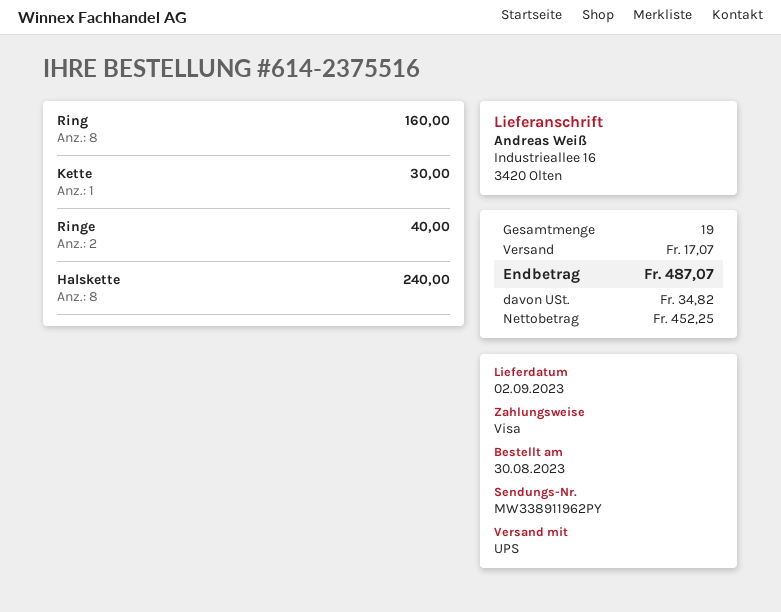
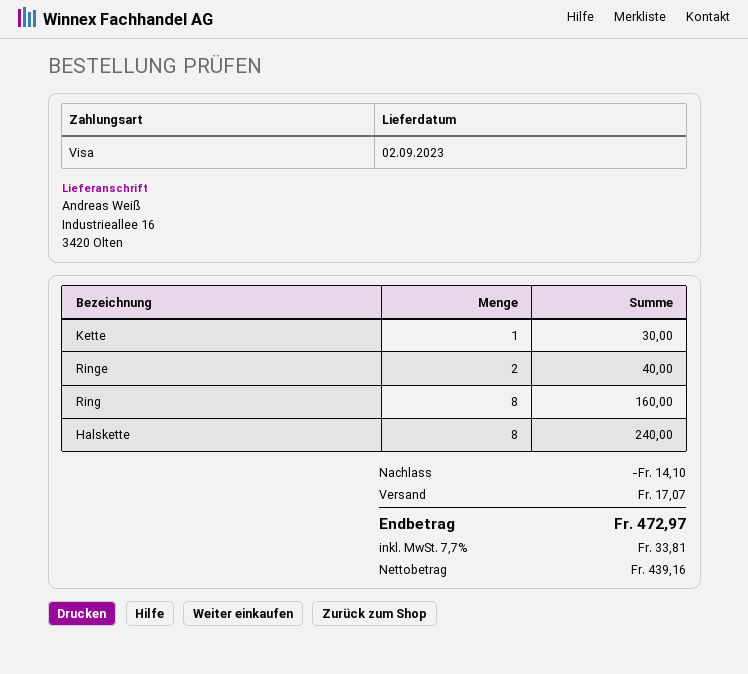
discount: none -> 14.10
net: 452.25 -> 439.16
tax: 34.82 -> 33.81
total: 487.07 -> 472.97

